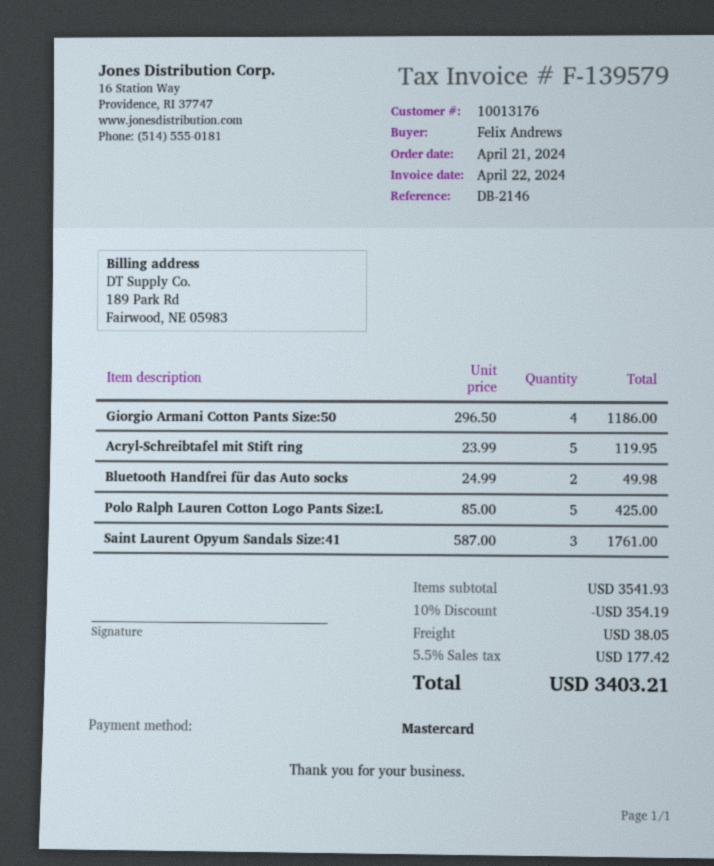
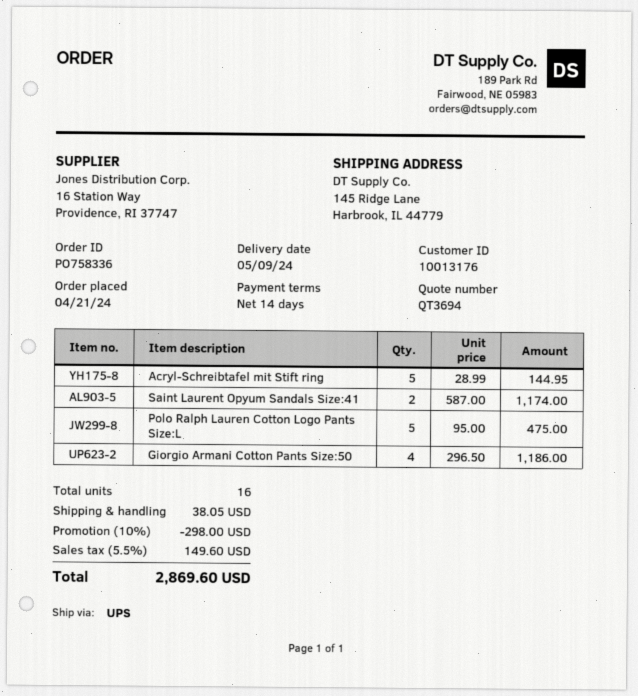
Acryl-Schreibtafel mit Stift ring: 5 x 23.99 = 119.95 -> 5 x 28.99 = 144.95
Bluetooth Handfrei für das Auto socks: 2 x 24.99 = 49.98 -> none
Polo Ralph Lauren Cotton Logo Pants Size:L: 5 x 85.00 = 425.00 -> 5 x 95.00 = 475.00
Saint Laurent Opyum Sandals Size:41: 3 x 587.00 = 1761.00 -> 2 x 587.00 = 1174.00
discount: 10% = 354.19 -> 10% = 298.00
tax: 5.5% = 177.42 -> 5.5% = 149.60
total: 3403.21 -> 2869.60

